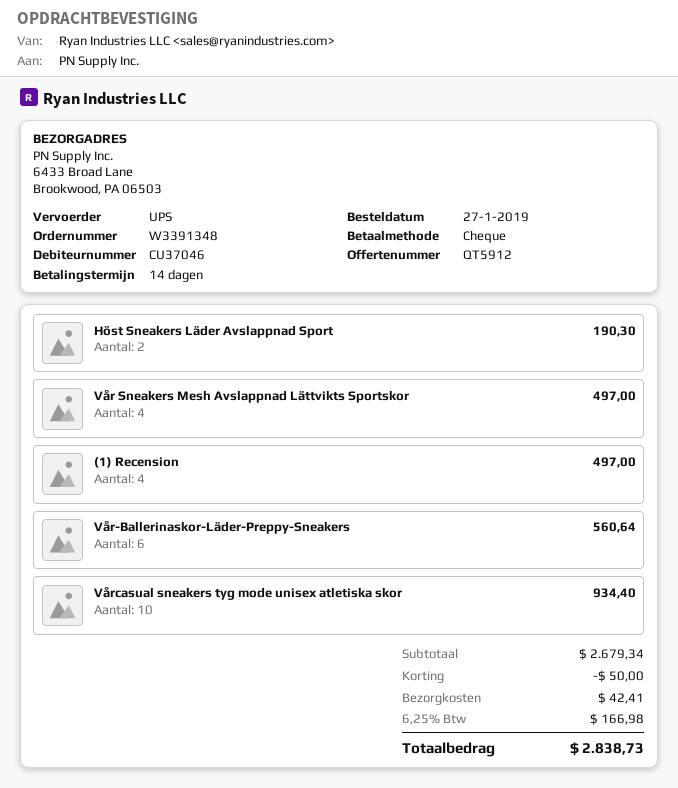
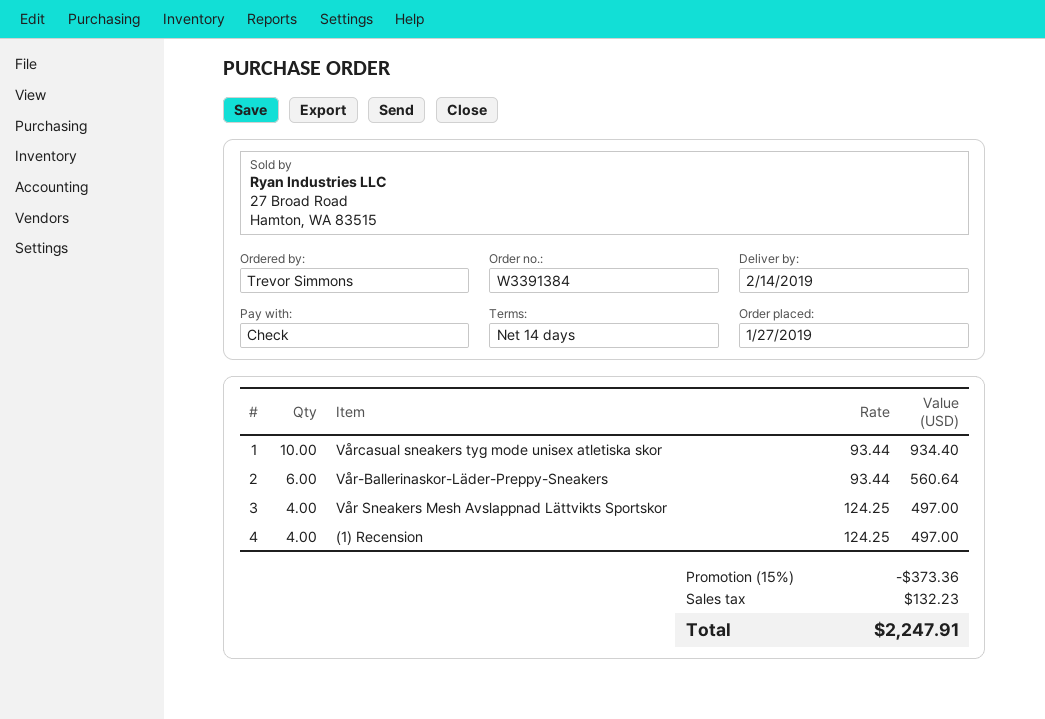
order number: W3391348 -> W3391384
Höst Sneakers Läder Avslappnad Sport: 2 for 190.30 -> none
discount: 50.00 -> 373.36
shipping: 42.41 -> none
tax: 166.98 -> 132.23
total: 2838.73 -> 2247.91

